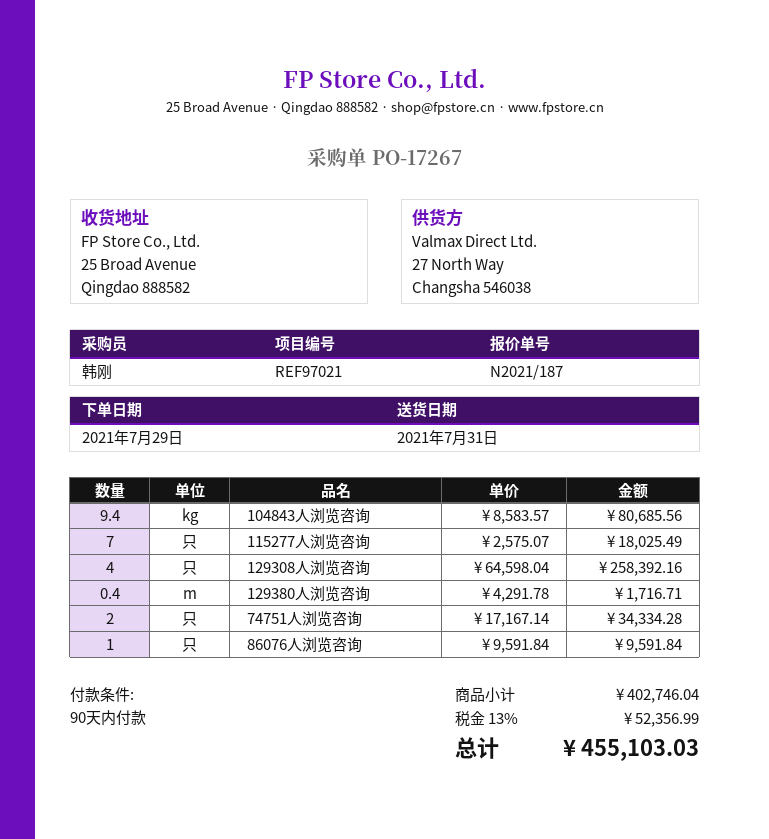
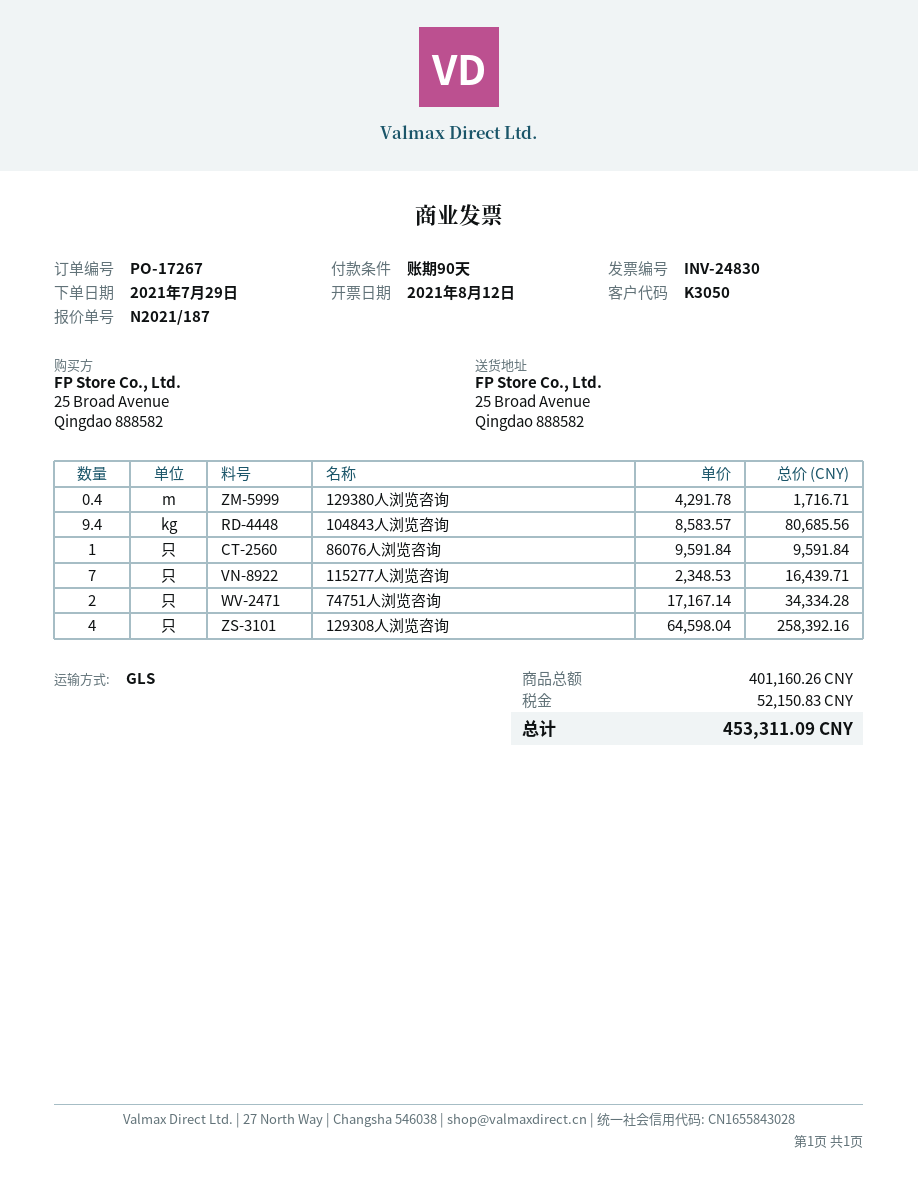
115277人浏览咨询: 7 x 2575.07 = 18025.49 -> 7 x 2348.53 = 16439.71
subtotal: 402746.04 -> 401160.26
tax: 52356.99 -> 52150.83
total: 455103.03 -> 453311.09

